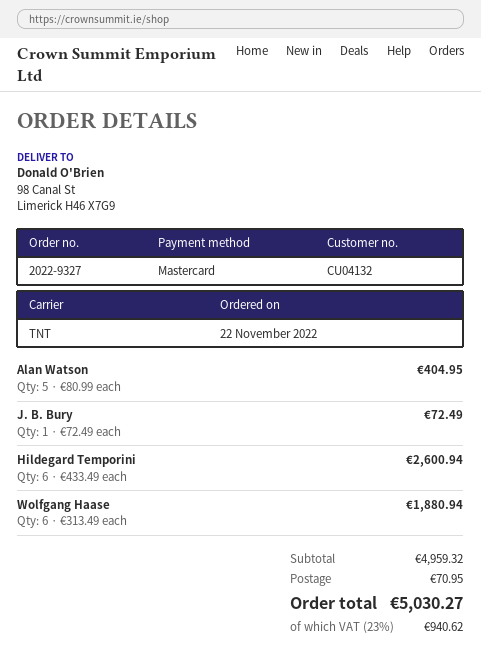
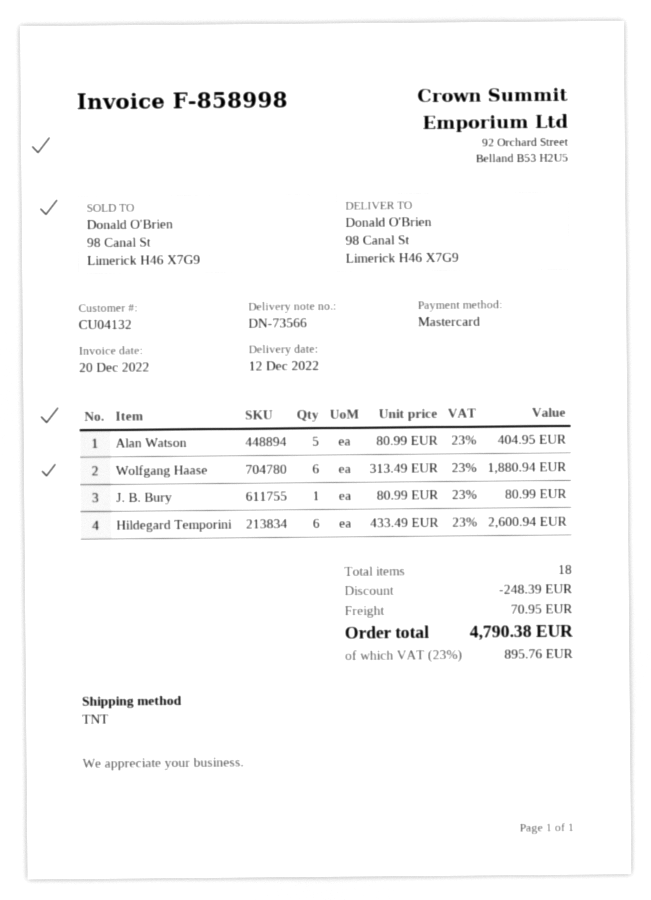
J. B. Bury: 1 x 72.49 = 72.49 -> 1 x 80.99 = 80.99
discount: none -> 248.39
tax: 23% = 940.62 -> 23% = 895.76
total: 5030.27 -> 4790.38

